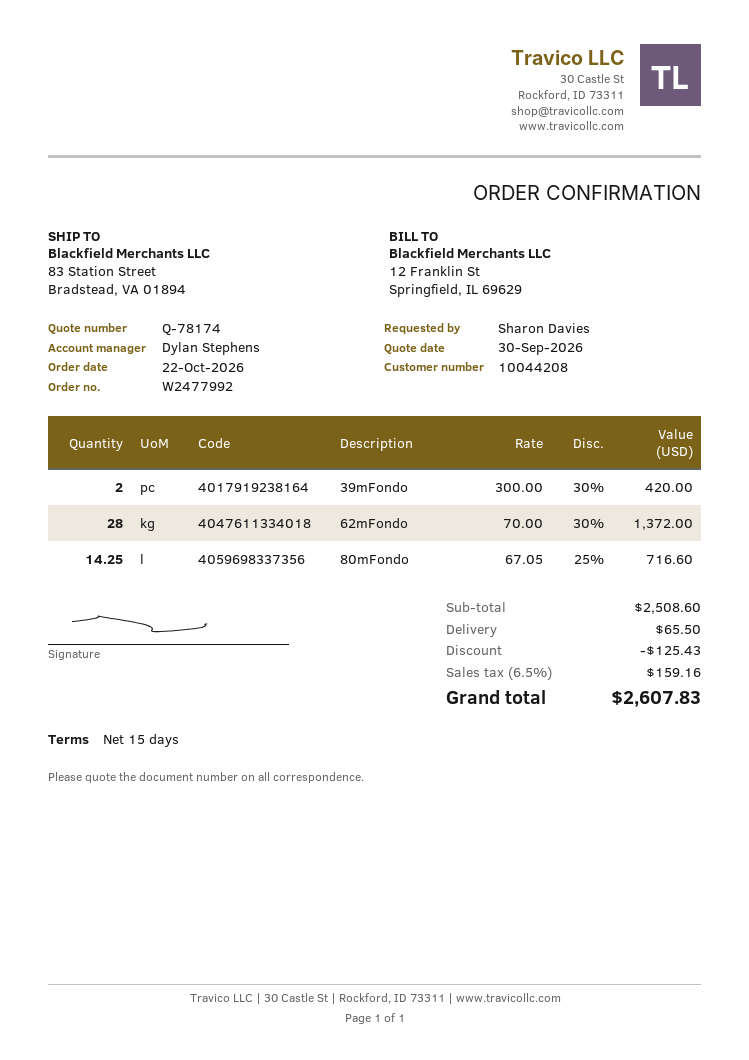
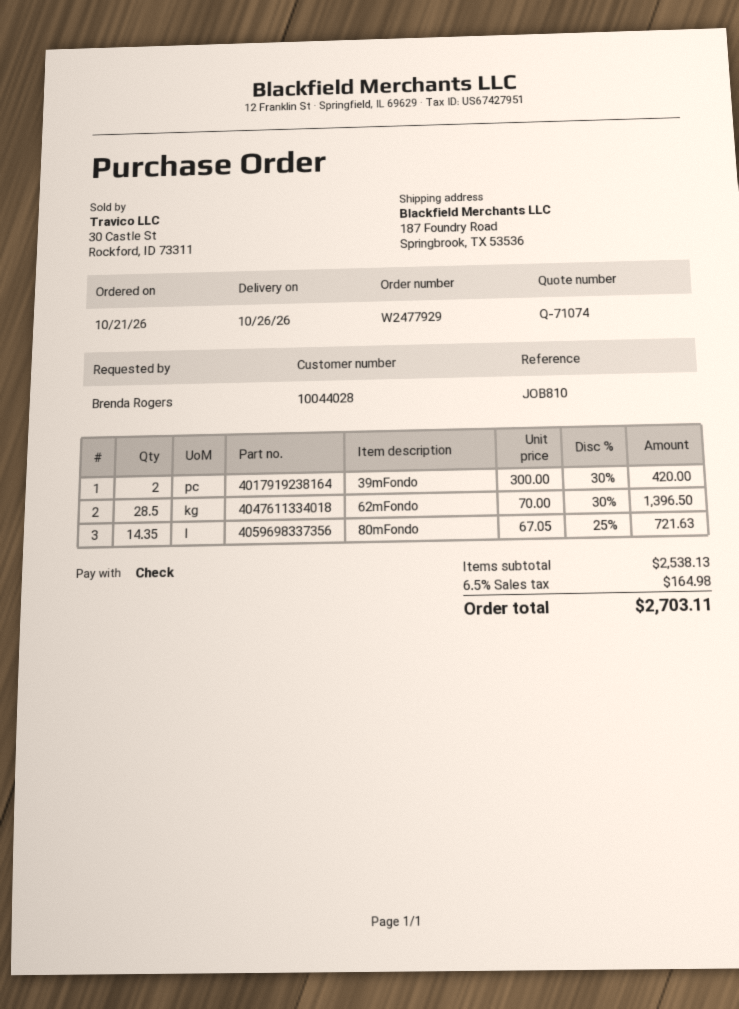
quote number: Q-78174 -> Q-71074
order number: W2477992 -> W2477929
order date: 2026-10-22 -> 2026-10-21
customer number: 10044208 -> 10044028
ordered by: Sharon Davies -> Brenda Rogers
ship to: 83 Station Street, Bradstead, VA 01894 -> 187 Foundry Road, Springbrook, TX 53536
62mFondo: 28 x 70.00 - 30% = 1372.00 -> 28.5 x 70.00 - 30% = 1396.50
80mFondo: 14.25 x 67.05 - 25% = 716.60 -> 14.35 x 67.05 - 25% = 721.63
subtotal: 2508.60 -> 2538.13
discount: 125.43 -> none
shipping: 65.50 -> none
tax: 6.5% = 159.16 -> 6.5% = 164.98
total: 2607.83 -> 2703.11

